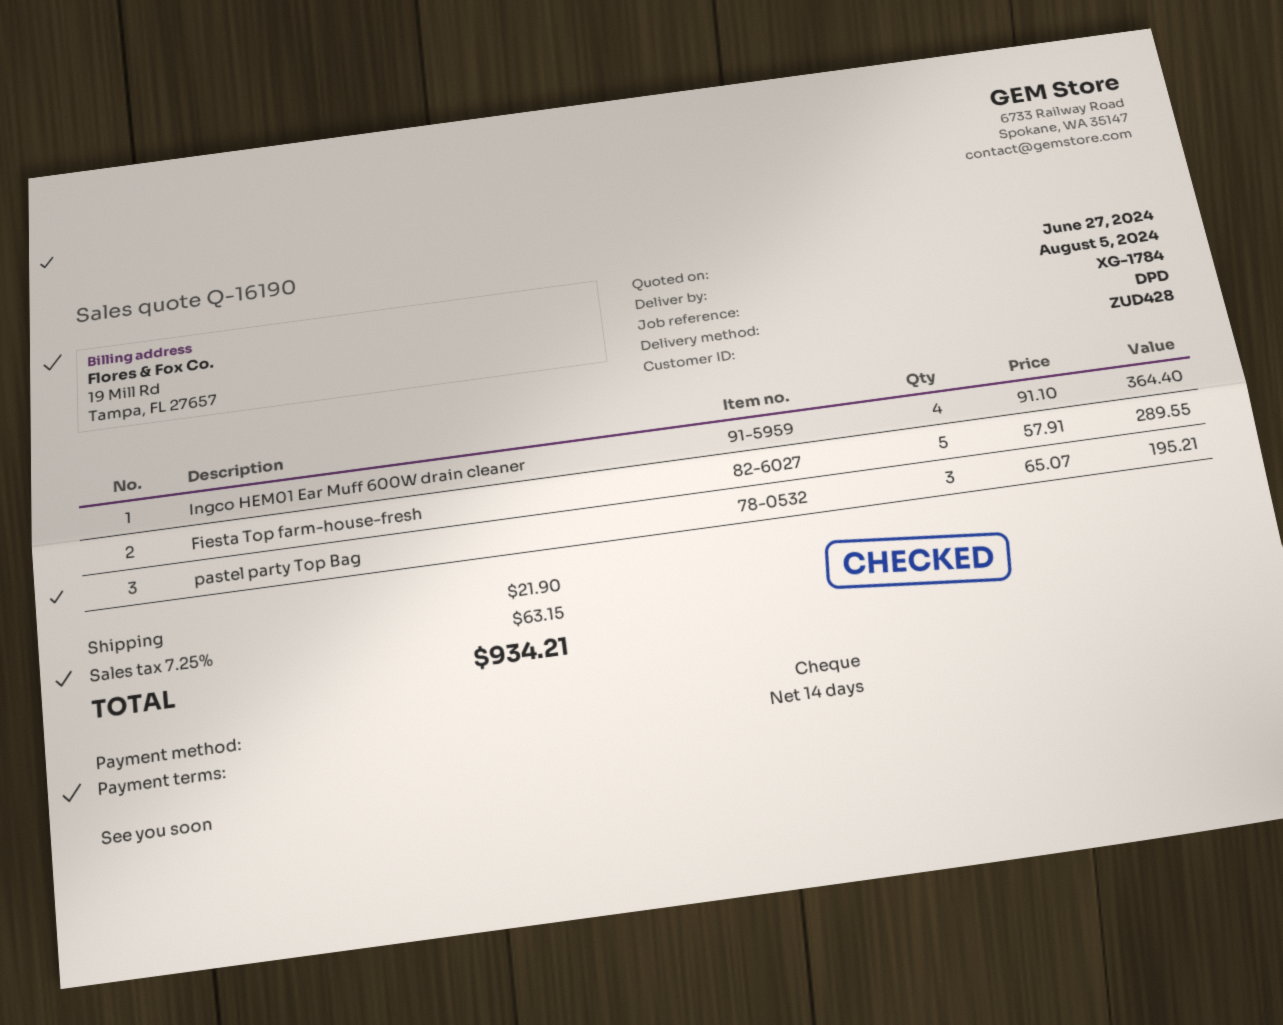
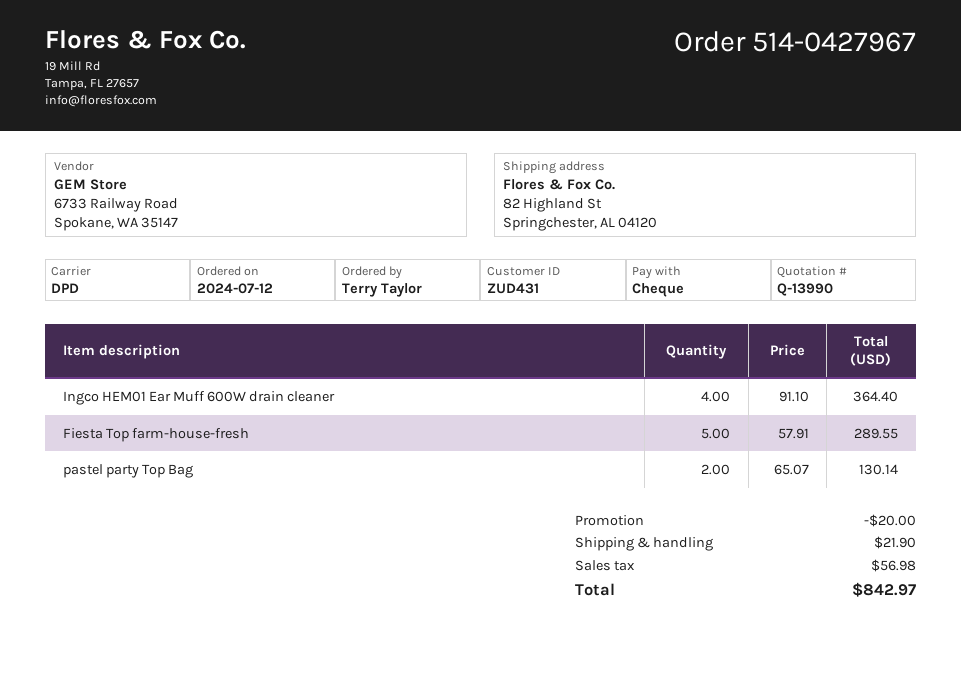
quote number: Q-16190 -> Q-13990
customer number: ZUD428 -> ZUD431
pastel party Top Bag: 3 x 65.07 = 195.21 -> 2 x 65.07 = 130.14
discount: none -> 20.00
tax: 63.15 -> 56.98
total: 934.21 -> 842.97

